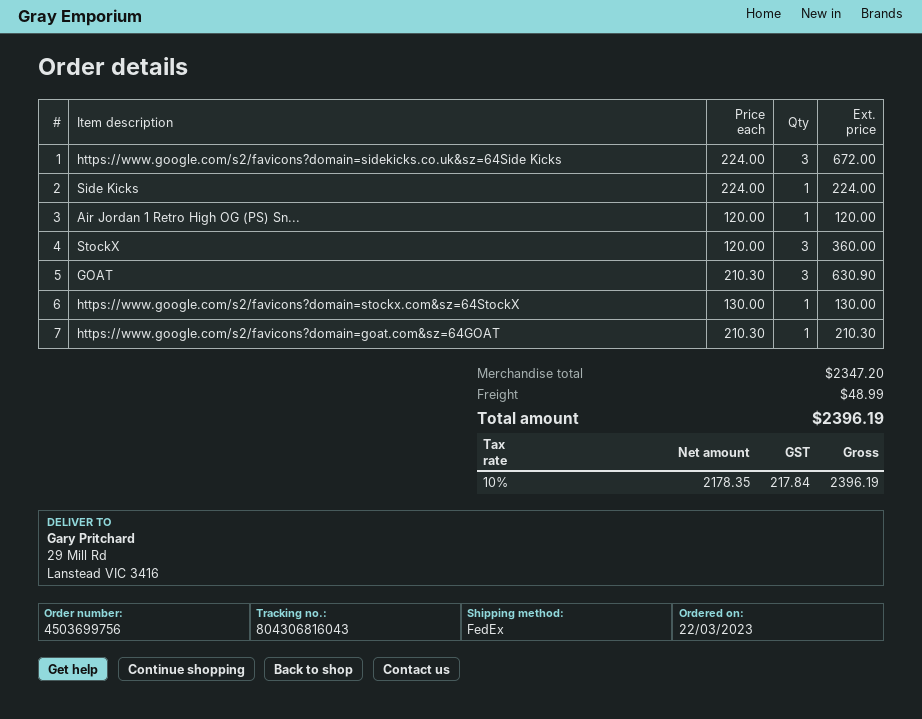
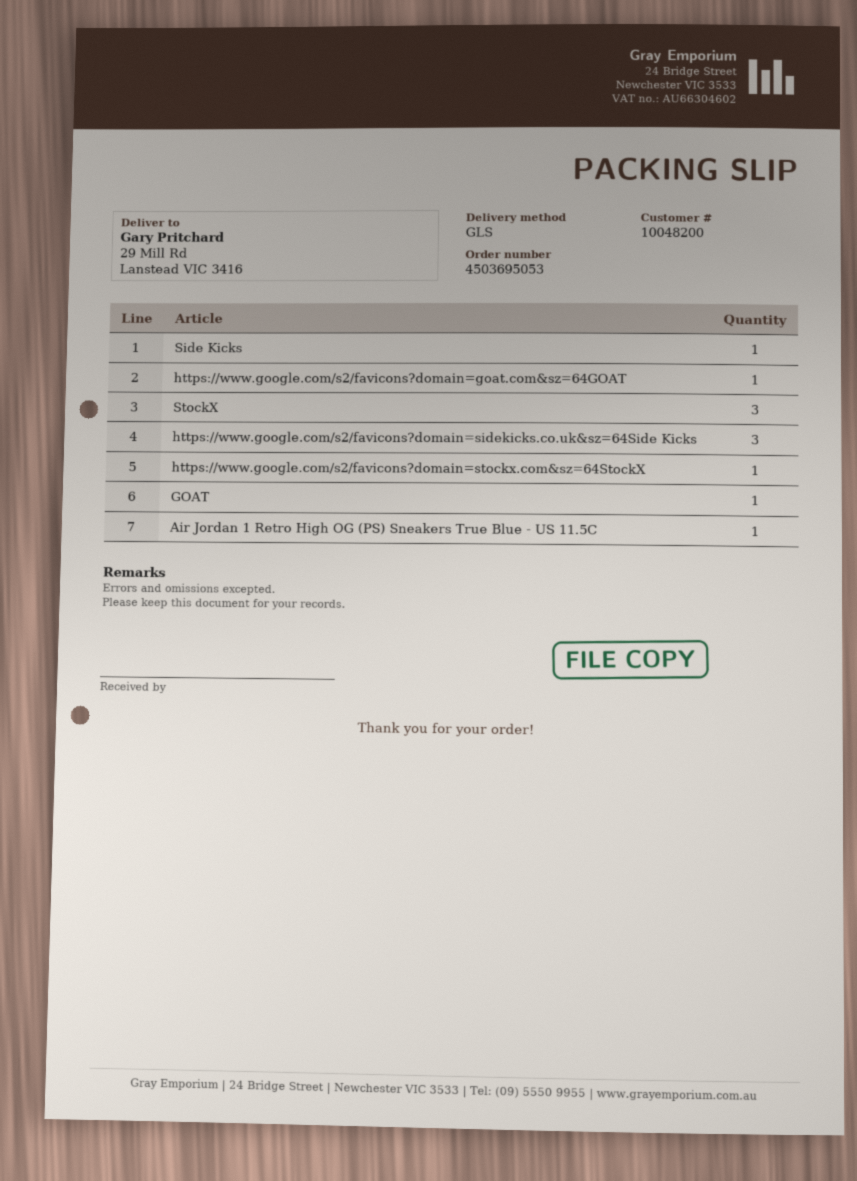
order number: 4503699756 -> 4503695053
shipping method: FedEx -> GLS
GOAT: 3 -> 1

